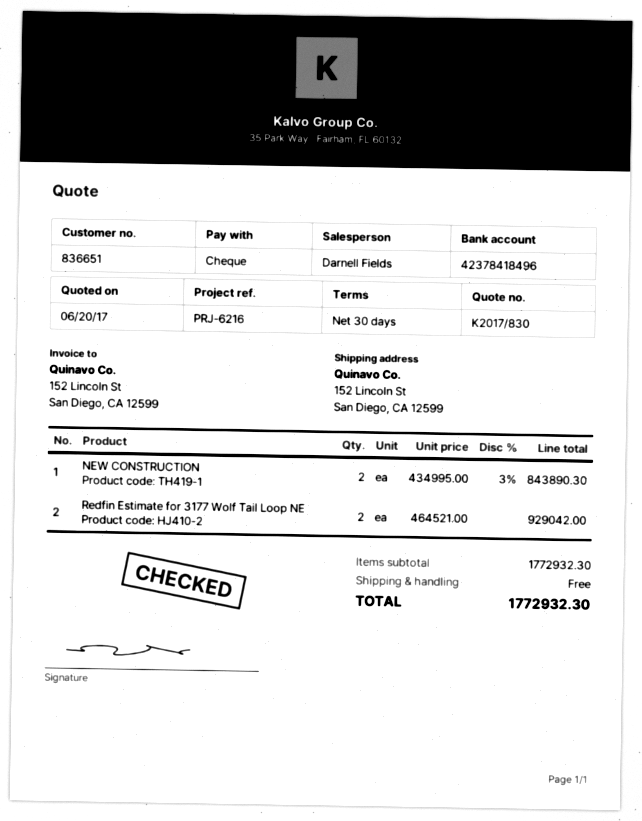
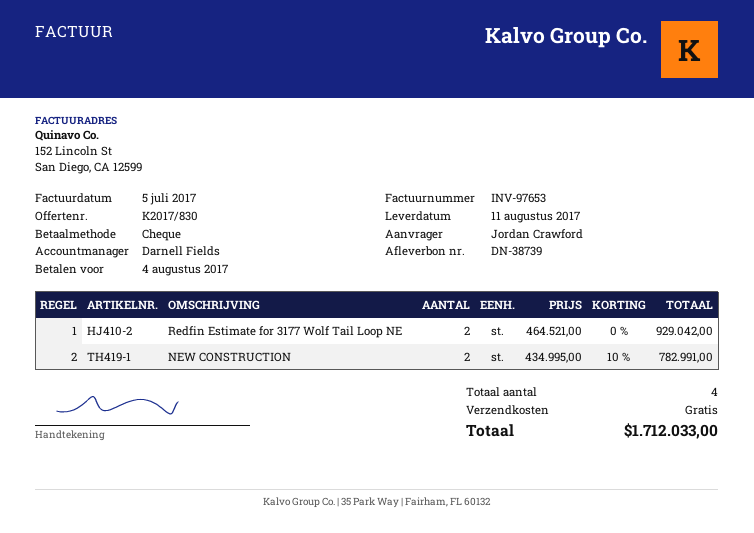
NEW CONSTRUCTION: 2 x 434995.00 - 3% = 843890.30 -> 2 x 434995.00 - 10% = 782991.00
total: 1772932.30 -> 1712033.00

